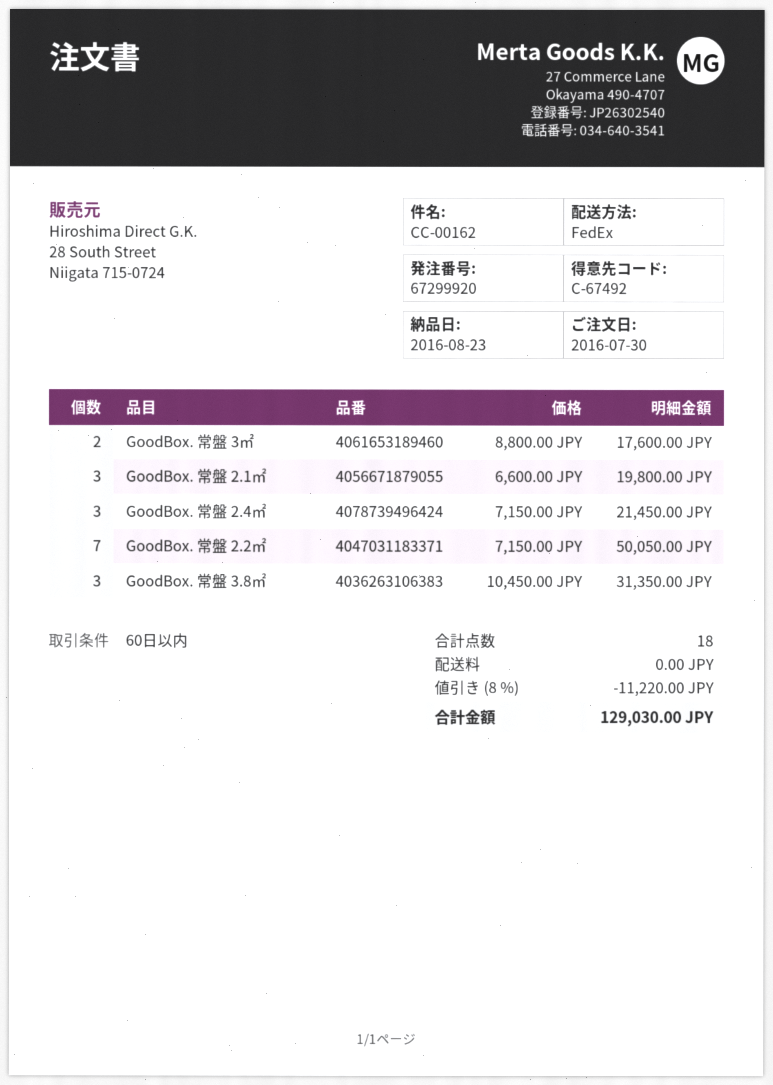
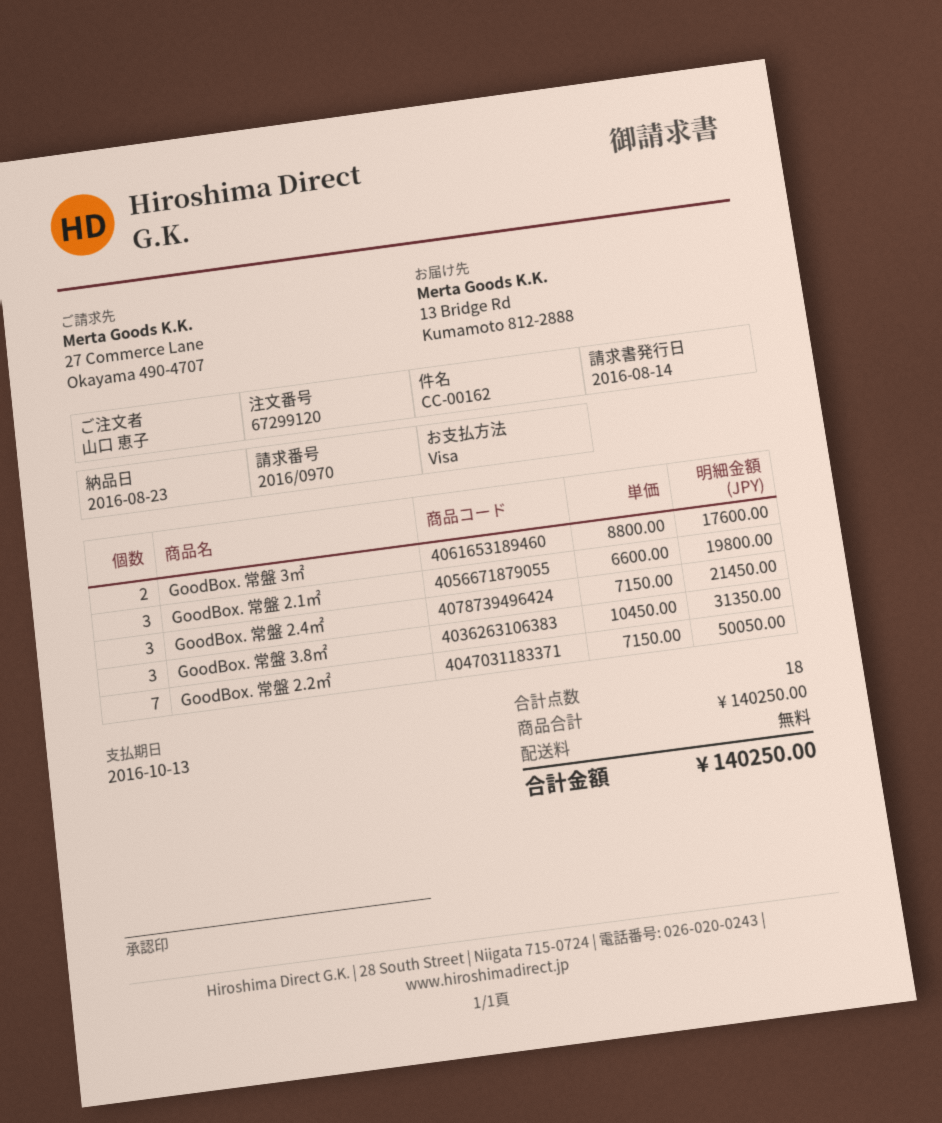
order number: 67299920 -> 67299120
discount: 8% = 11220.00 -> none
total: 129030.00 -> 140250.00

